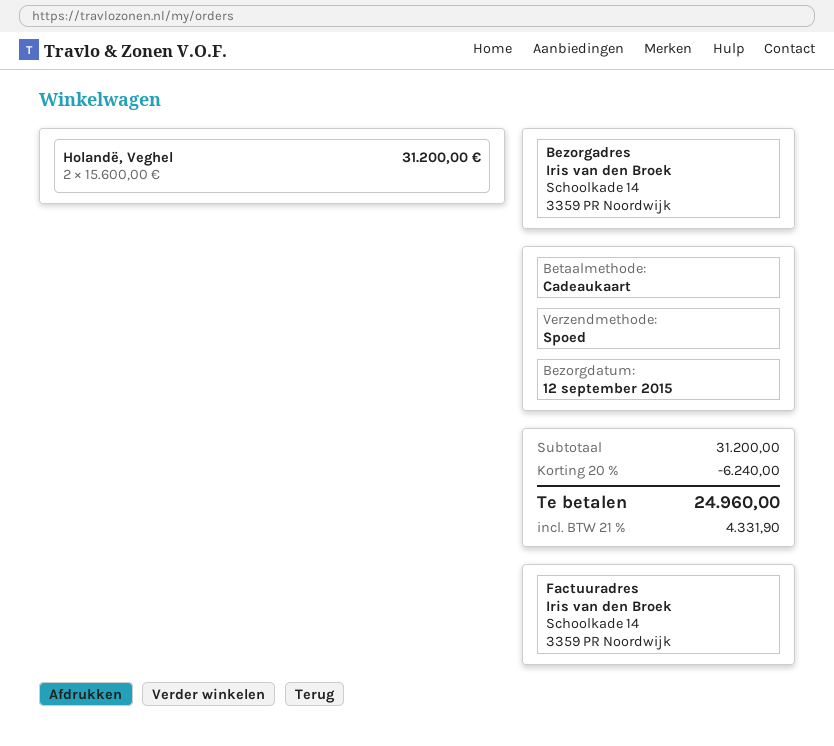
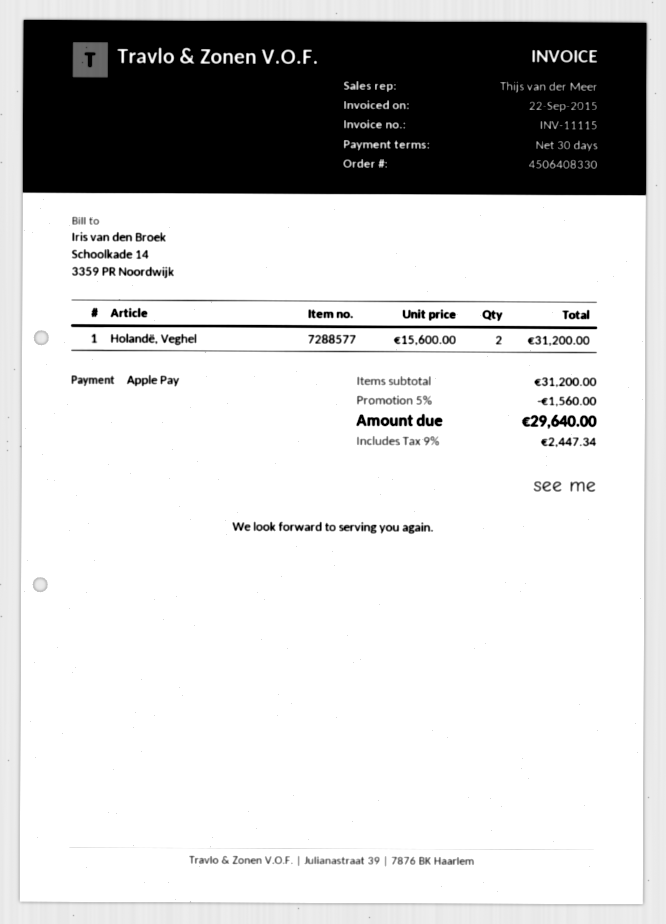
payment method: gift card -> Apple Pay
discount: 20% = 6240.00 -> 5% = 1560.00
tax: 21% = 4331.90 -> 9% = 2447.34
total: 24960.00 -> 29640.00

